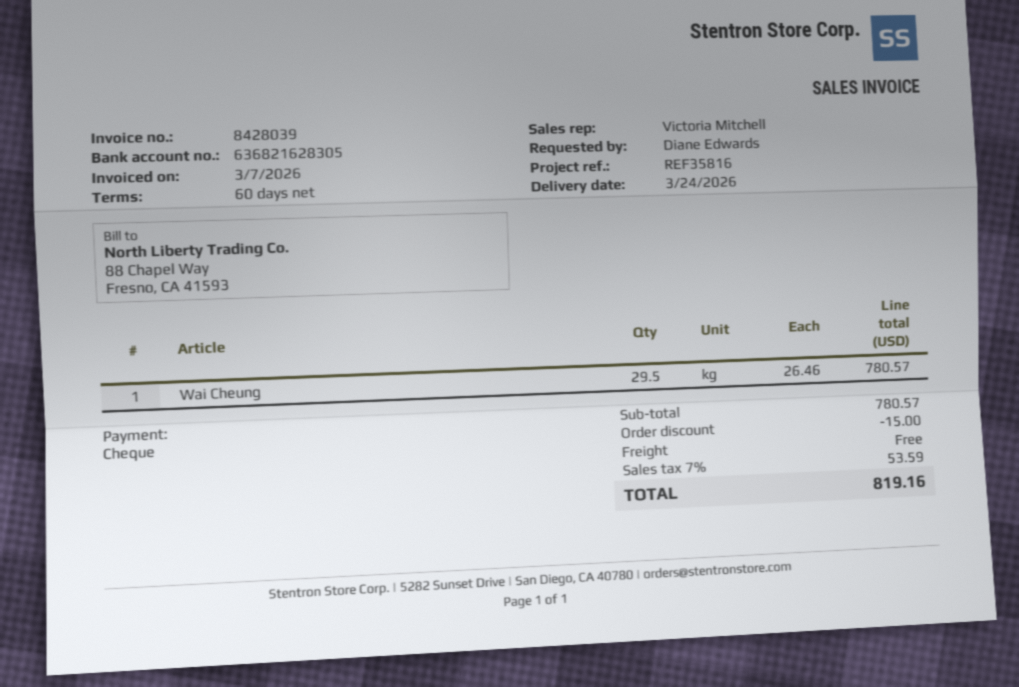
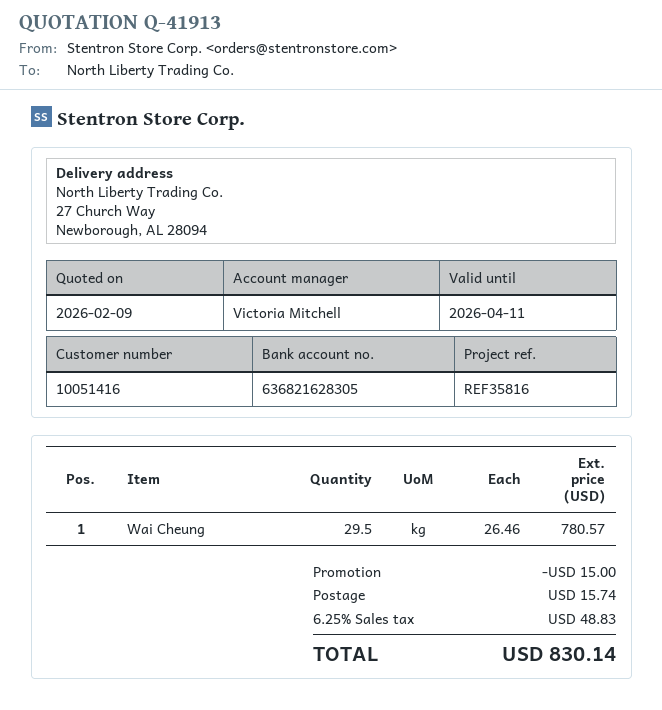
shipping: 0.00 -> 15.74
tax: 7% = 53.59 -> 6.25% = 48.83
total: 819.16 -> 830.14

